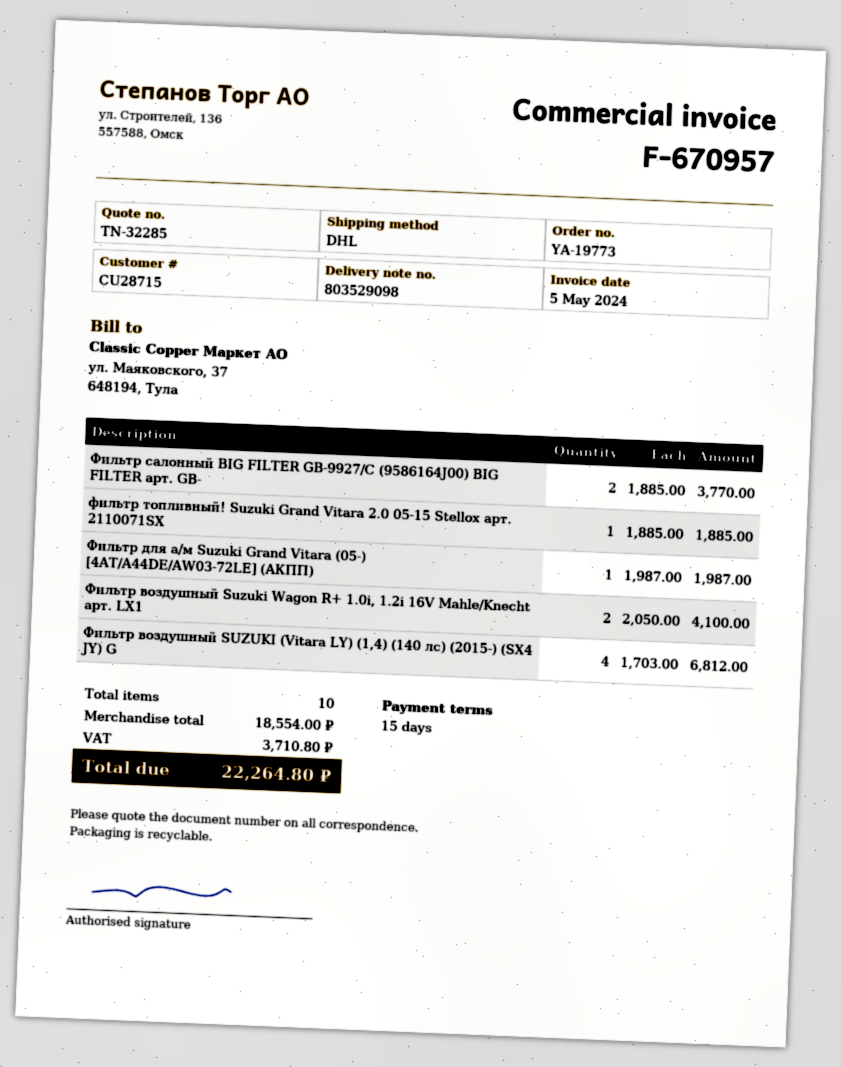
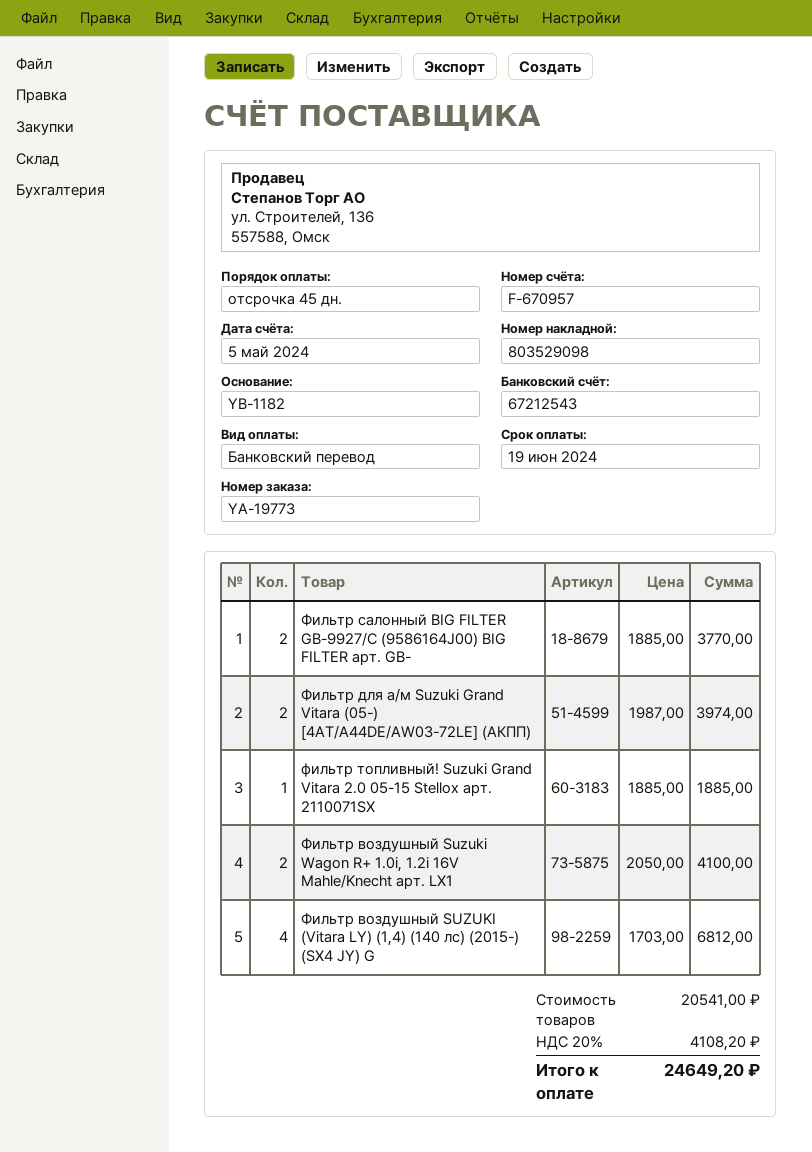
payment terms: 15 days -> 45 days
Фильтр для а/м Suzuki Grand Vitara (05-) [4AT/A44DE/AW03-72LE] (АКПП): 1 x 1987.00 = 1987.00 -> 2 x 1987.00 = 3974.00
subtotal: 18554.00 -> 20541.00
tax: 3710.80 -> 4108.20
total: 22264.80 -> 24649.20

